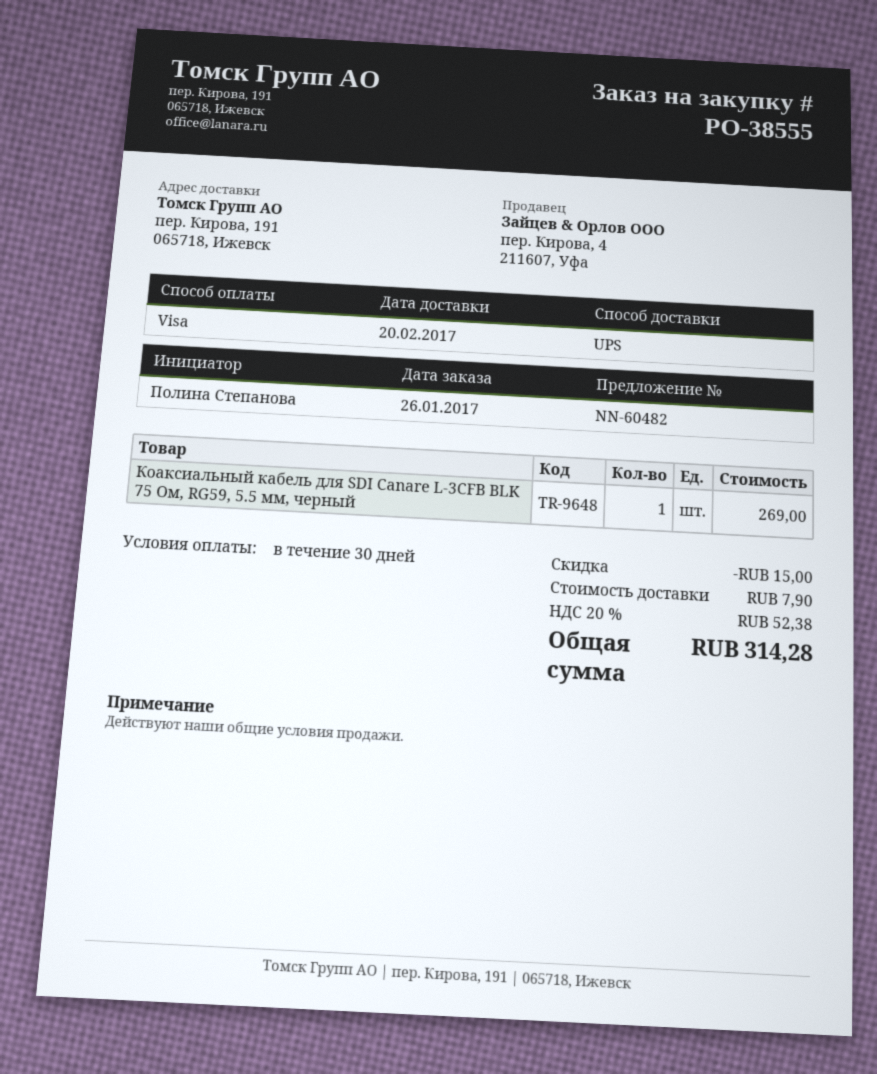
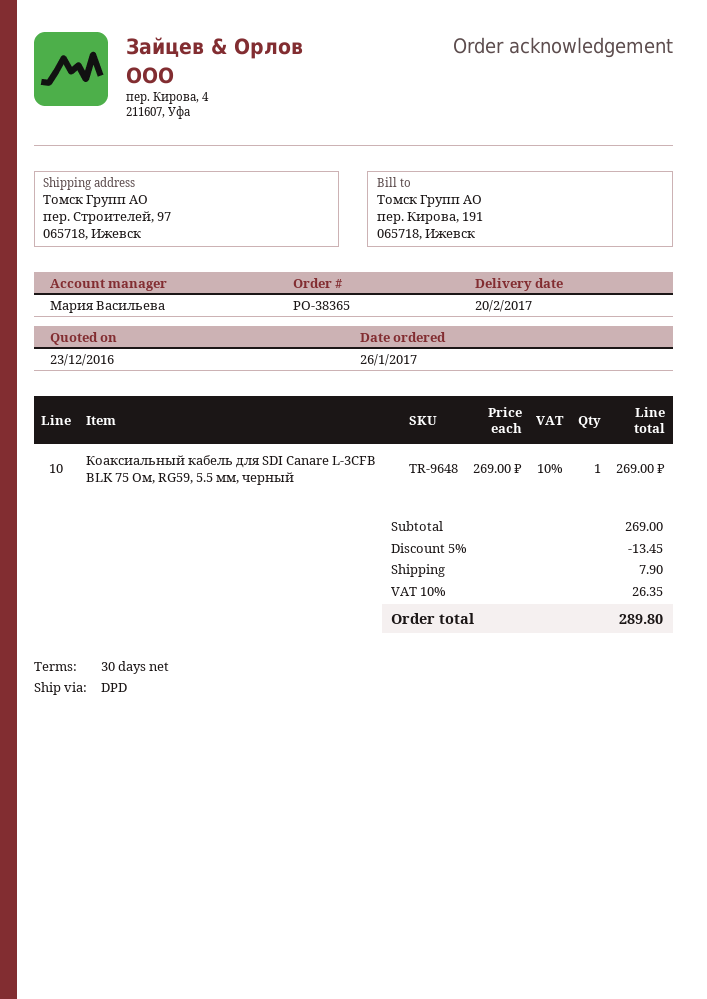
order number: PO-38555 -> PO-38365
shipping method: UPS -> DPD
ship to: пер. Кирова, 191, 065718, Ижевск -> пер. Строителей, 97, 065718, Ижевск
discount: 15.00 -> 13.45
tax: 20% = 52.38 -> 10% = 26.35
total: 314.28 -> 289.80

